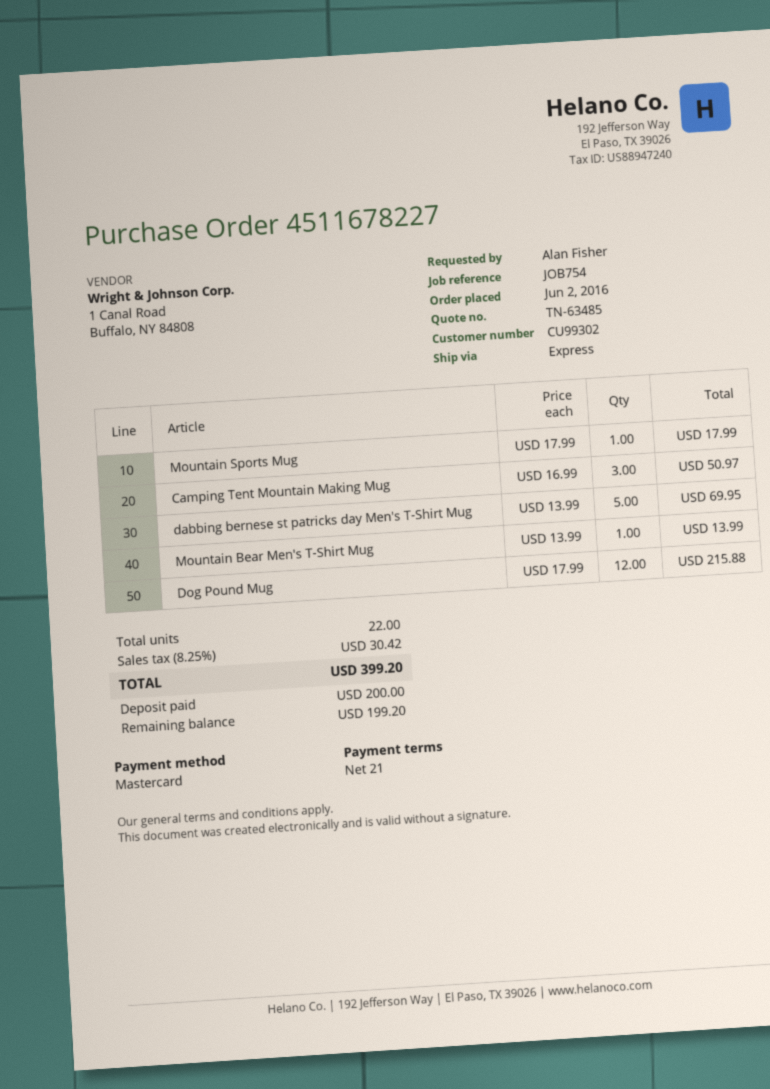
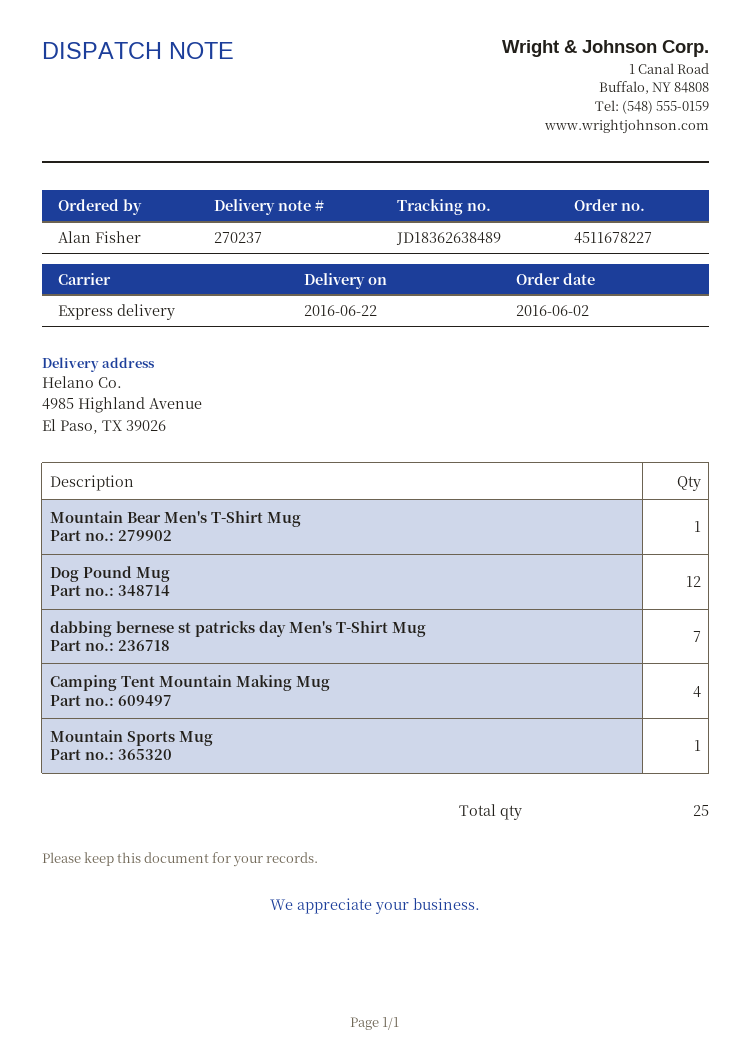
Camping Tent Mountain Making Mug: 3 -> 4
dabbing bernese st patricks day Men's T-Shirt Mug: 5 -> 7
total quantity: 22 -> 25

